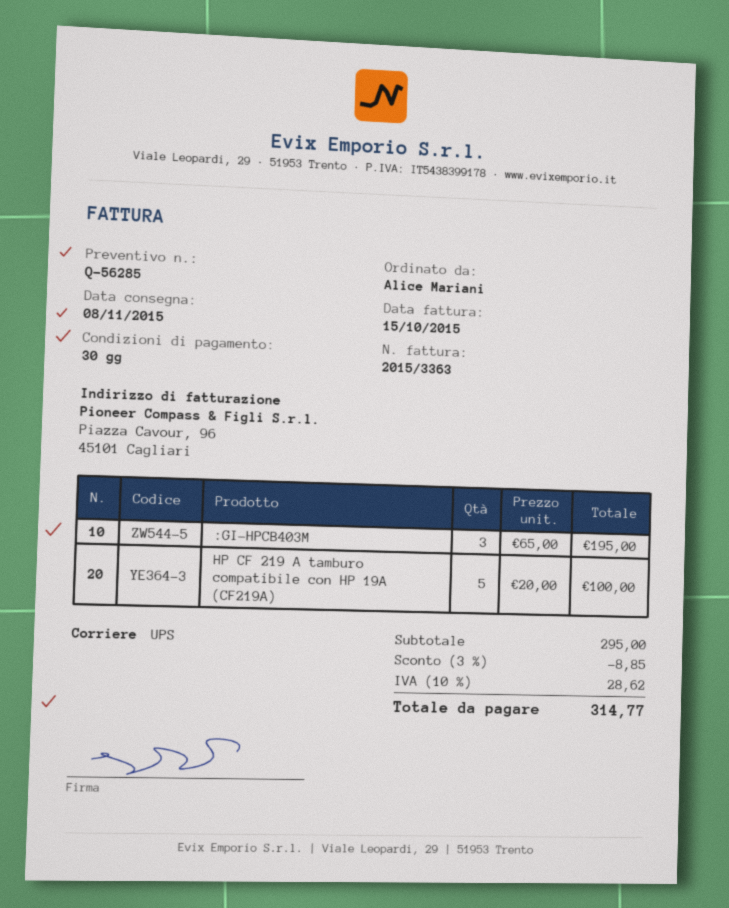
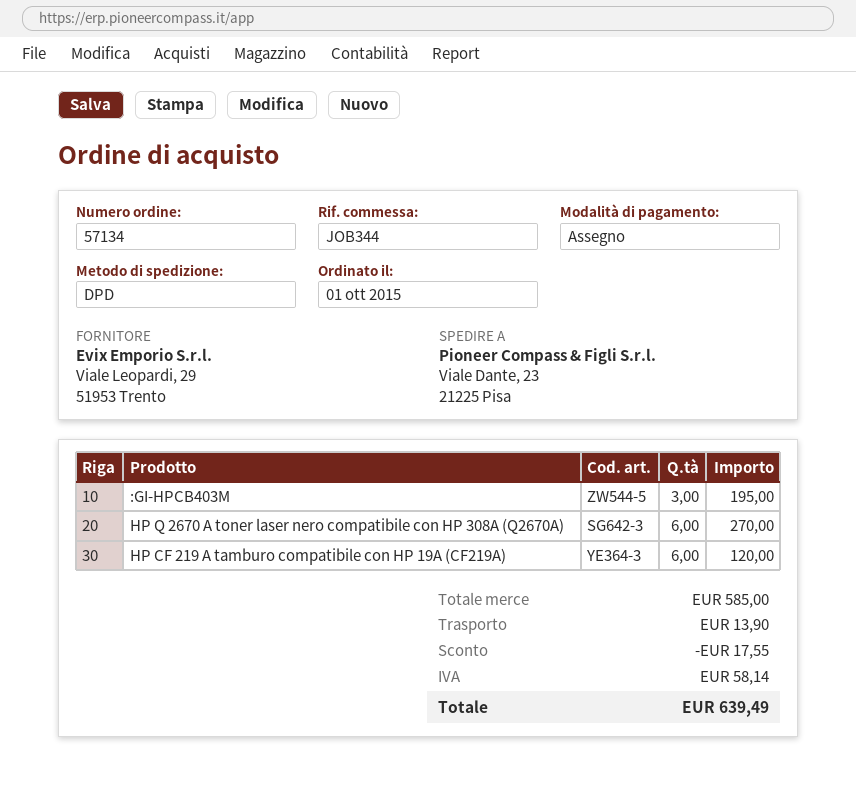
shipping method: UPS -> DPD
HP CF 219 A tamburo compatibile con HP 19A (CF219A): 5 for 100.00 -> 6 for 120.00
HP Q 2670 A toner laser nero compatibile con HP 308A (Q2670A): none -> 6 for 270.00
subtotal: 295.00 -> 585.00
discount: 8.85 -> 17.55
shipping: none -> 13.90
tax: 28.62 -> 58.14
total: 314.77 -> 639.49

